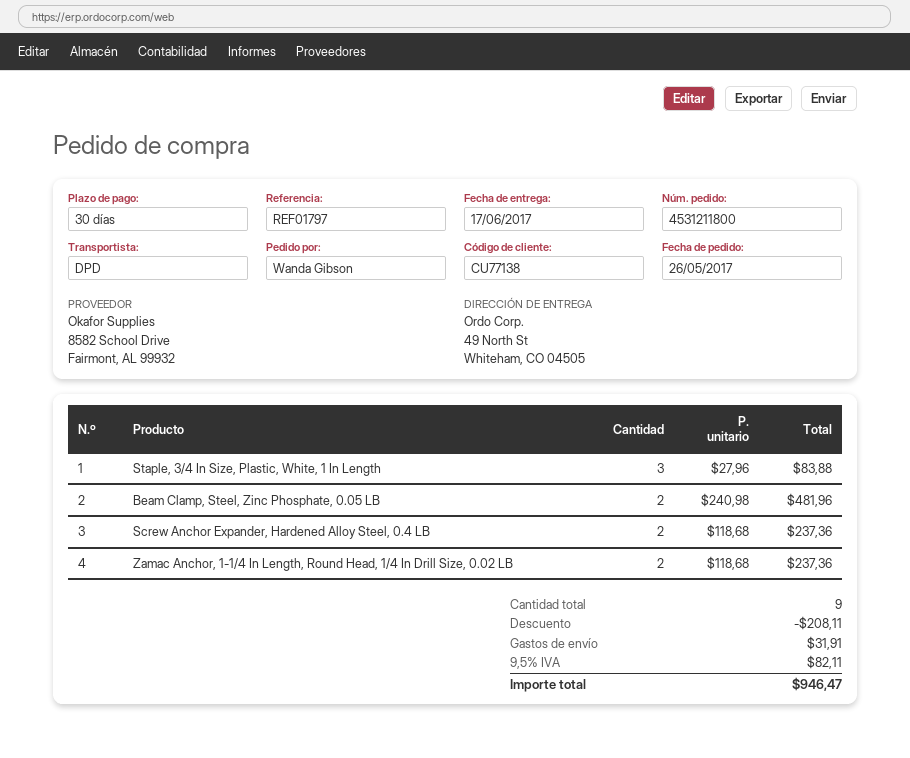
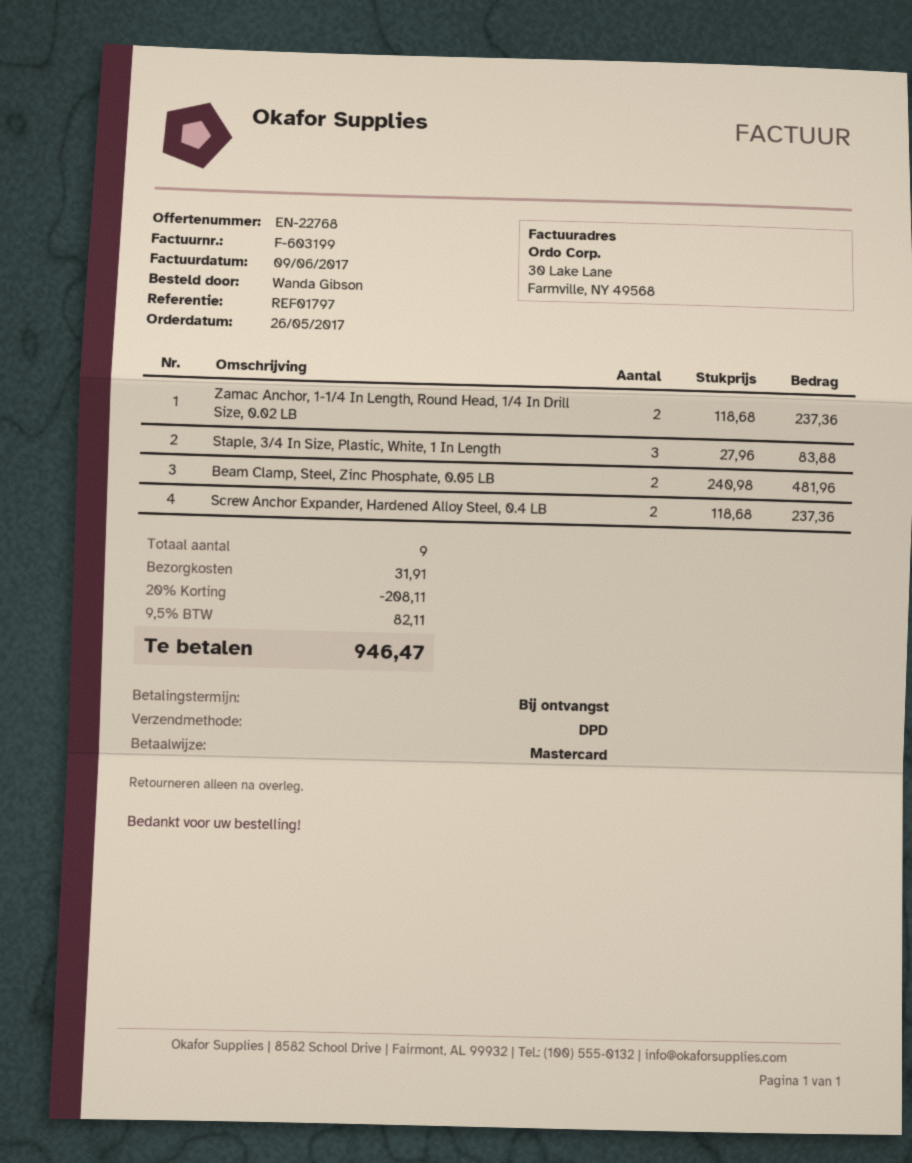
payment terms: 30 days -> on receipt

